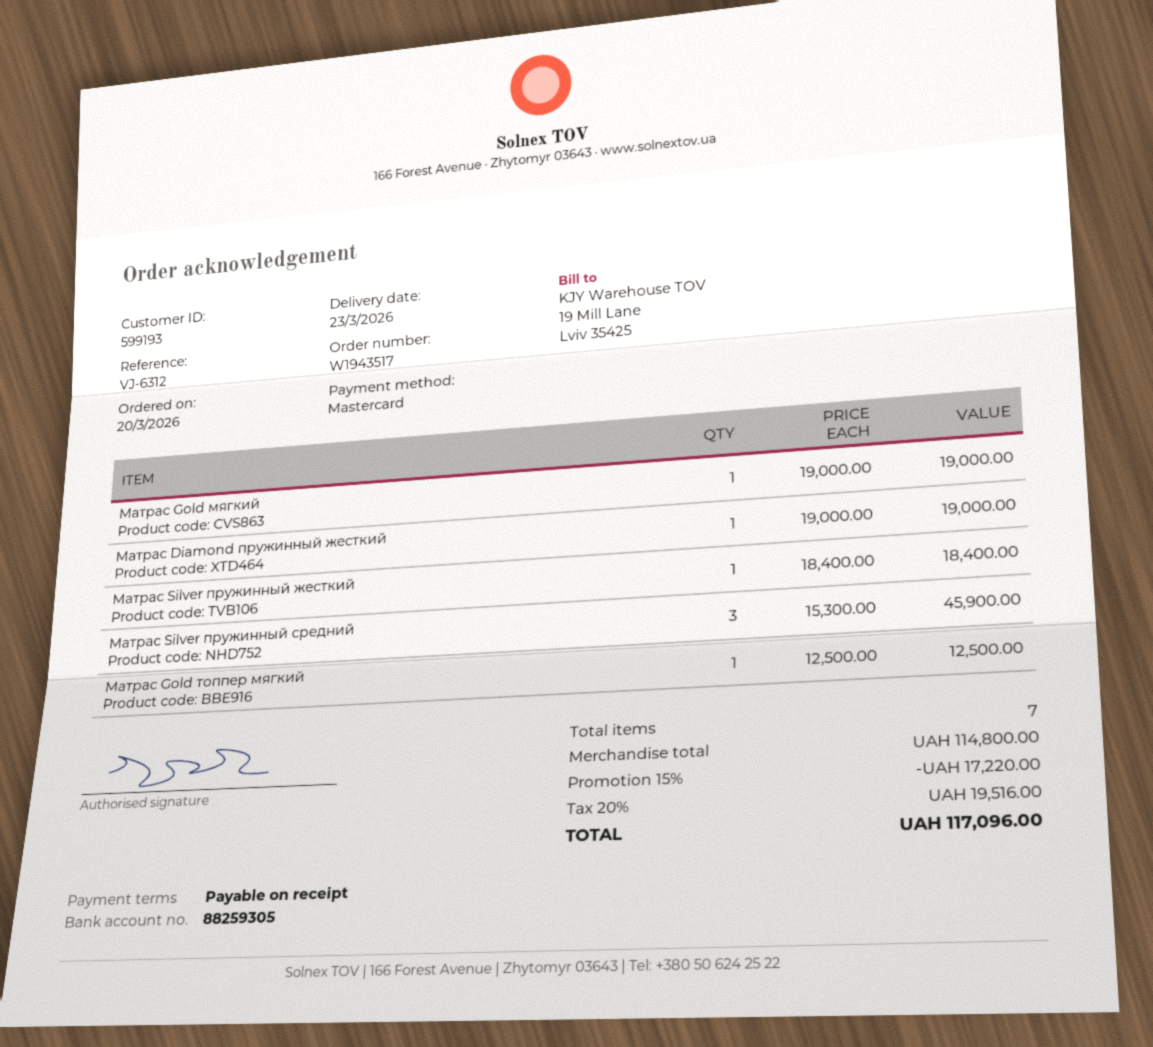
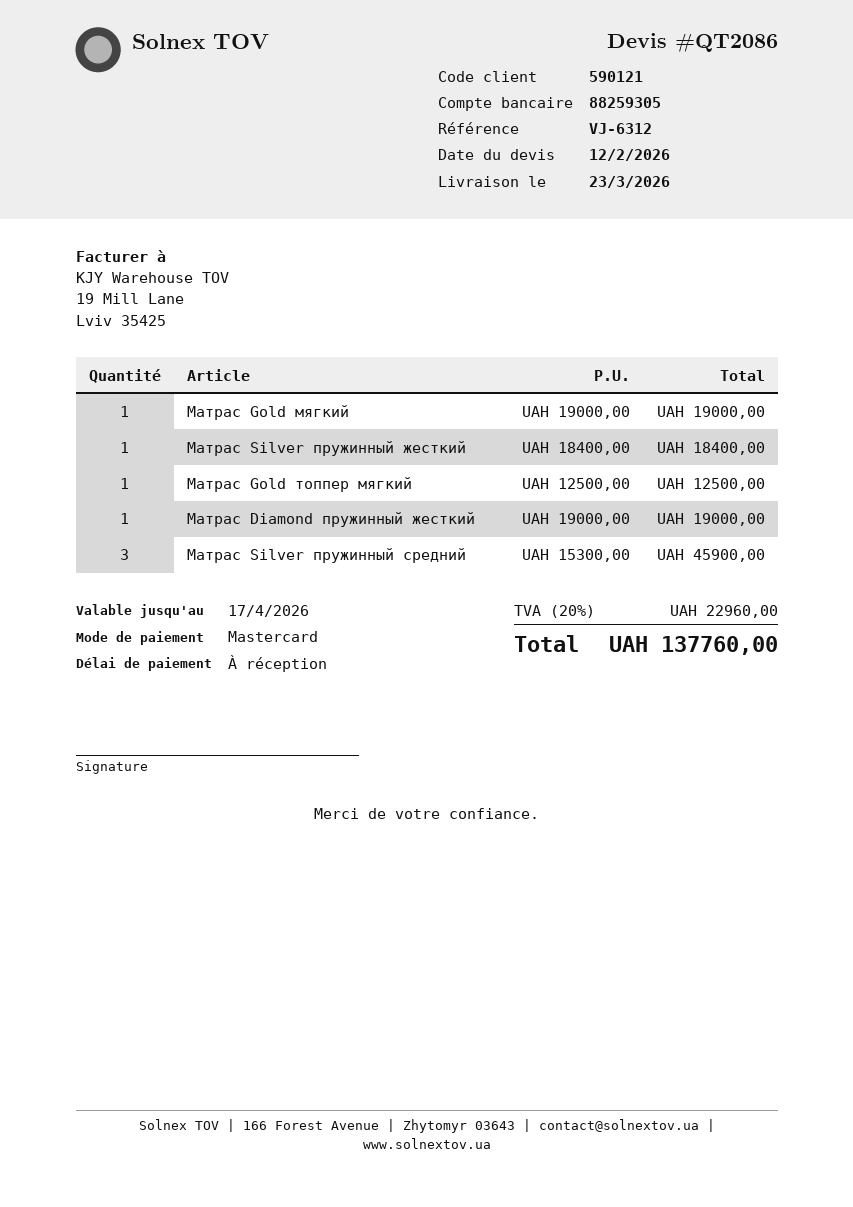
customer number: 599193 -> 590121
discount: 15% = 17220.00 -> none
tax: 20% = 19516.00 -> 20% = 22960.00
total: 117096.00 -> 137760.00

